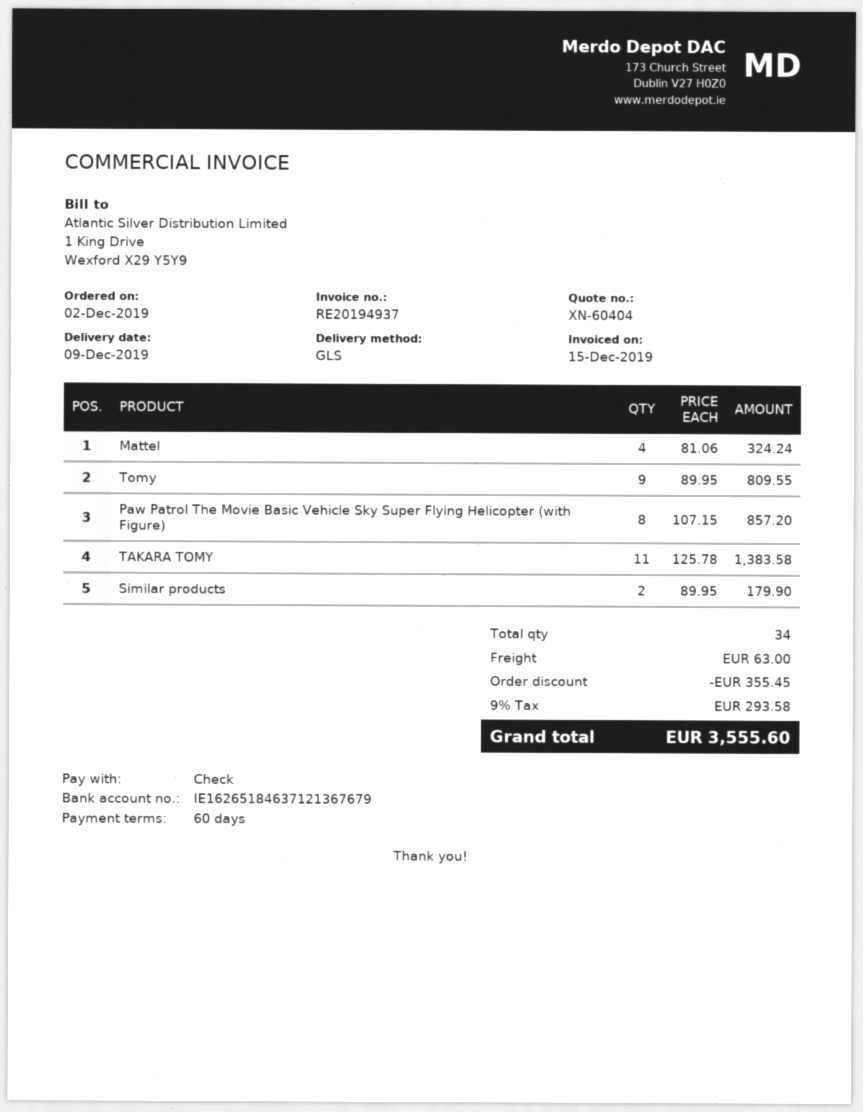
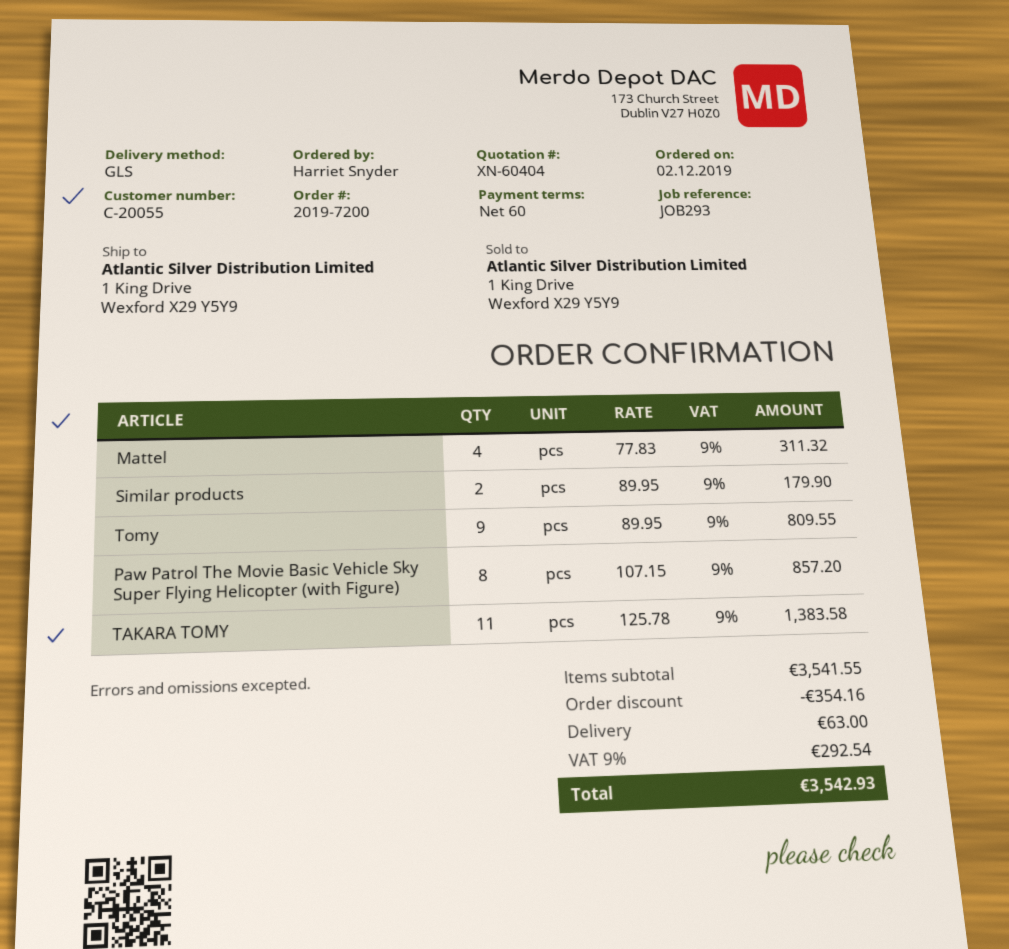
Mattel: 4 x 81.06 = 324.24 -> 4 x 77.83 = 311.32
discount: 355.45 -> 354.16
tax: 9% = 293.58 -> 9% = 292.54
total: 3555.60 -> 3542.93

